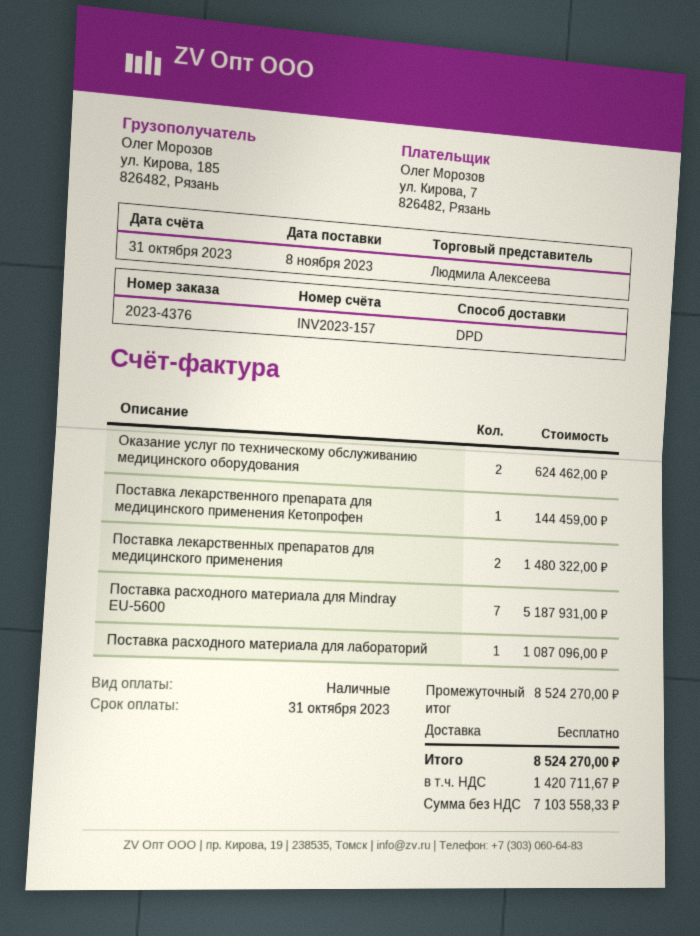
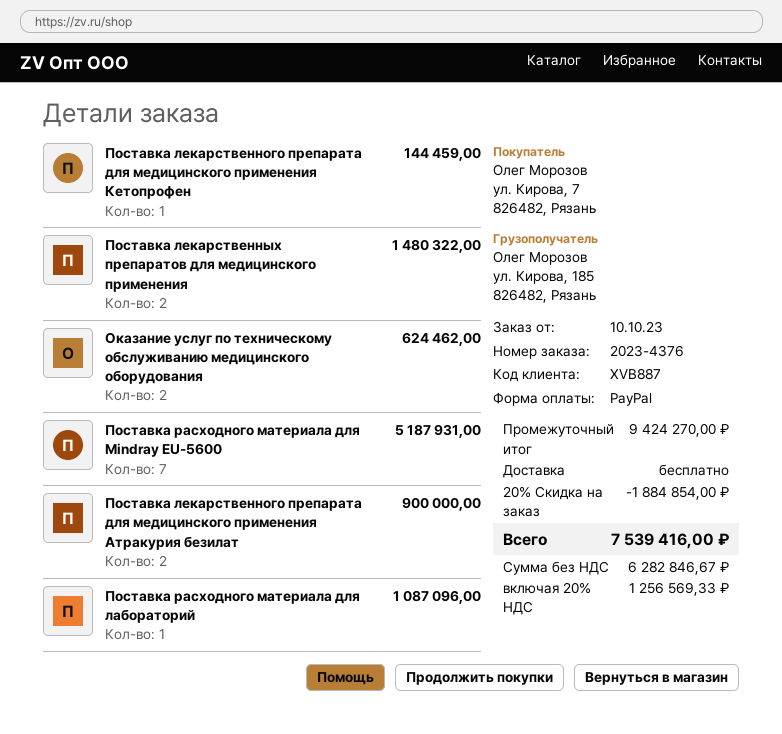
payment method: cash -> PayPal
Поставка лекарственного препарата для медицинского применения Атракурия безилат: none -> 2 for 900000.00
subtotal: 8524270.00 -> 9424270.00
discount: none -> 20% = 1884854.00
net: 7103558.33 -> 6282846.67
tax: 1420711.67 -> 1256569.33
total: 8524270.00 -> 7539416.00

